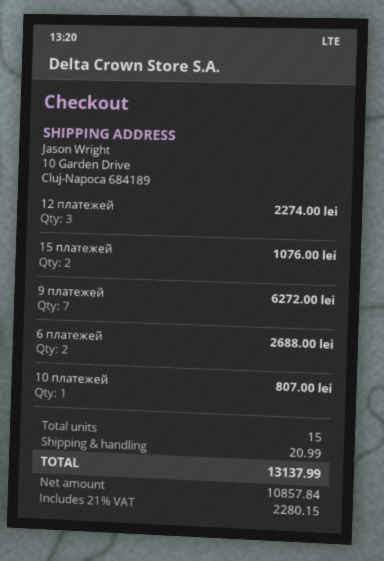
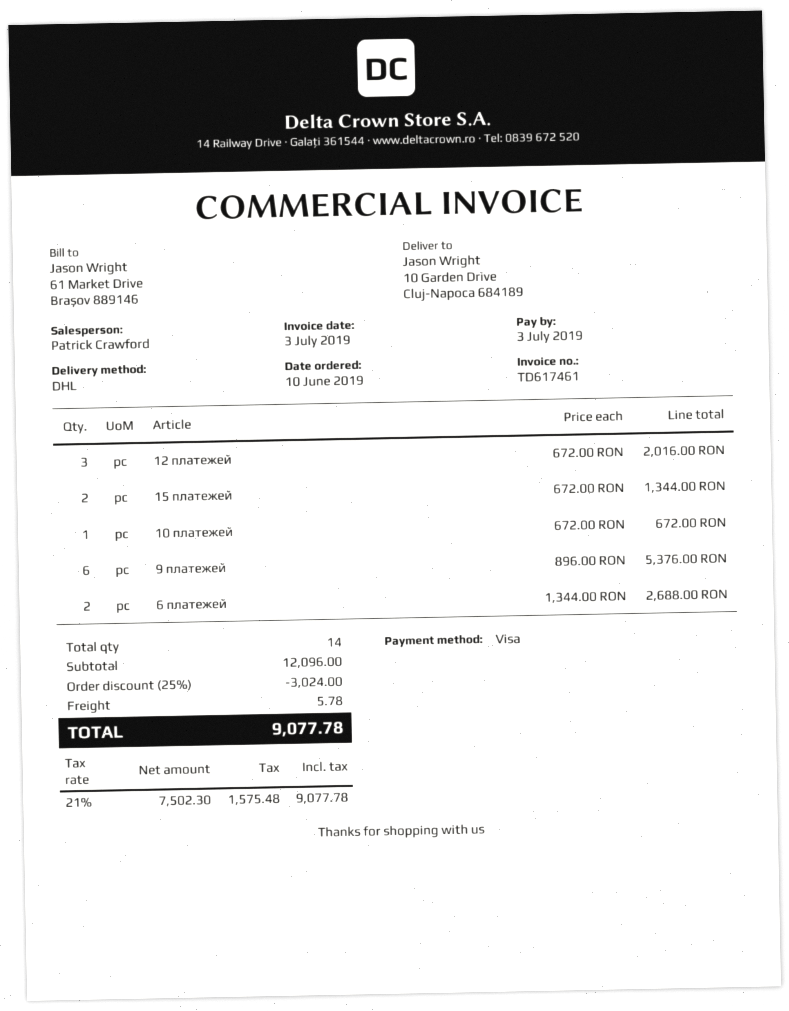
12 платежей: 3 for 2274.00 -> 3 for 2016.00
15 платежей: 2 for 1076.00 -> 2 for 1344.00
9 платежей: 7 for 6272.00 -> 6 for 5376.00
10 платежей: 1 for 807.00 -> 1 for 672.00
total quantity: 15 -> 14
discount: none -> 25% = 3024.00
shipping: 20.99 -> 5.78
net: 10857.84 -> 7502.30
tax: 21% = 2280.15 -> 21% = 1575.48
total: 13137.99 -> 9077.78

